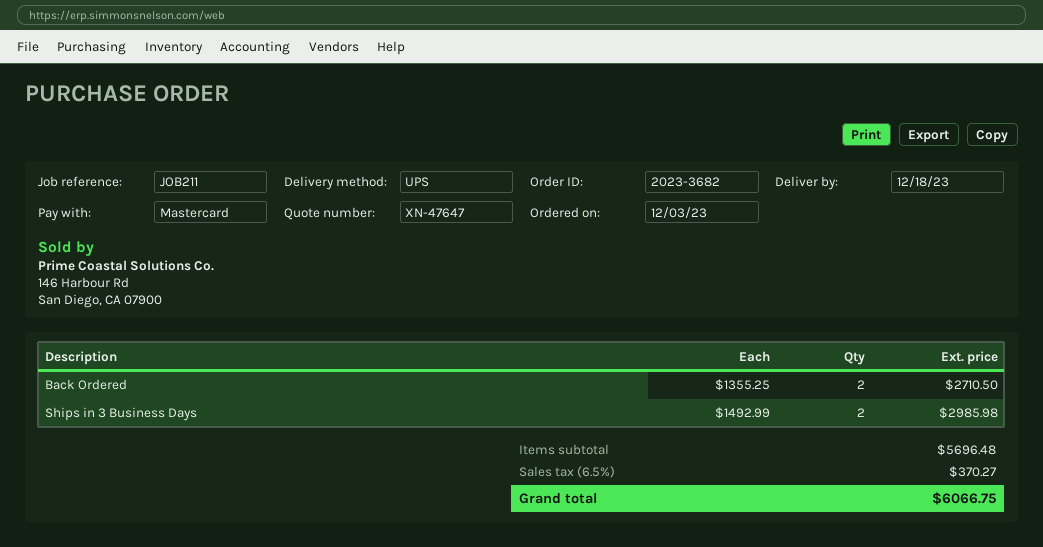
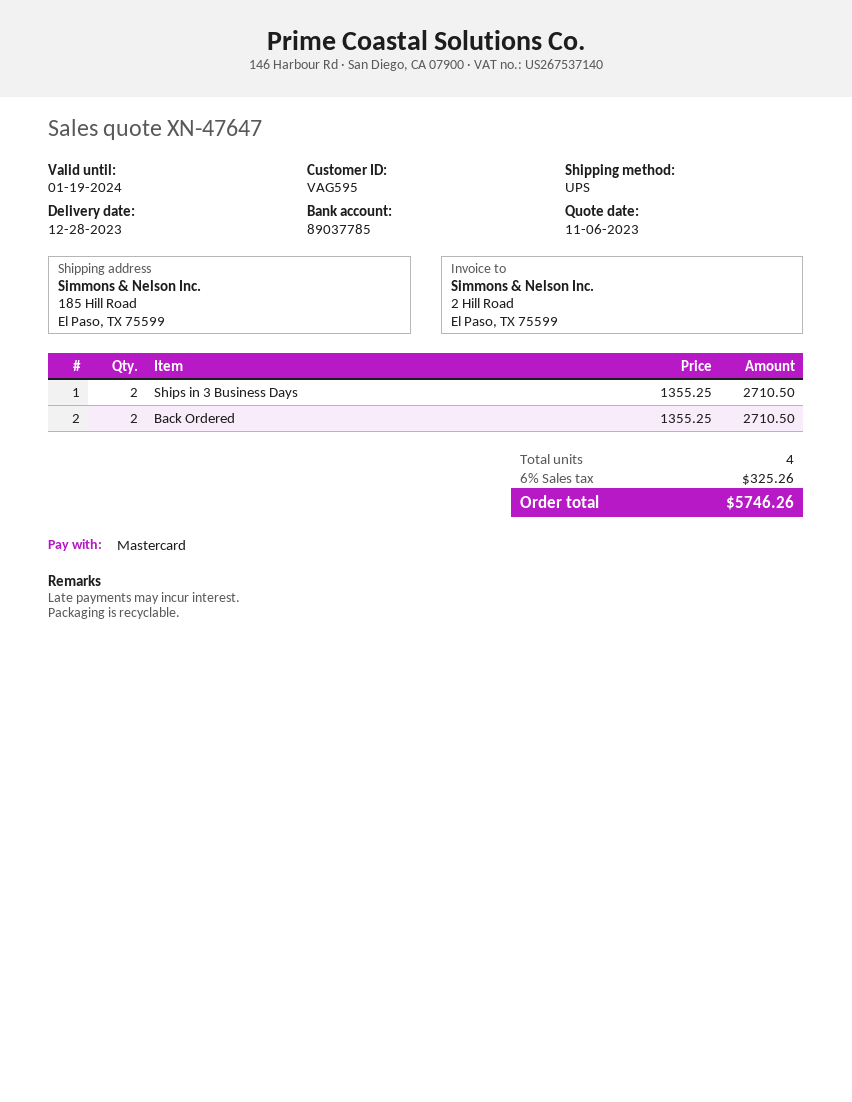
delivery date: 2023-12-18 -> 2023-12-28
Ships in 3 Business Days: 2 x 1492.99 = 2985.98 -> 2 x 1355.25 = 2710.50
tax: 6.5% = 370.27 -> 6% = 325.26
total: 6066.75 -> 5746.26

